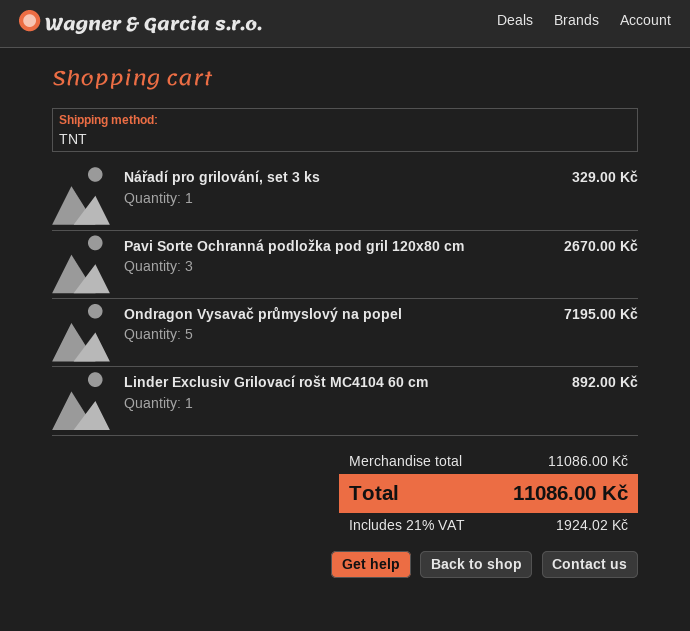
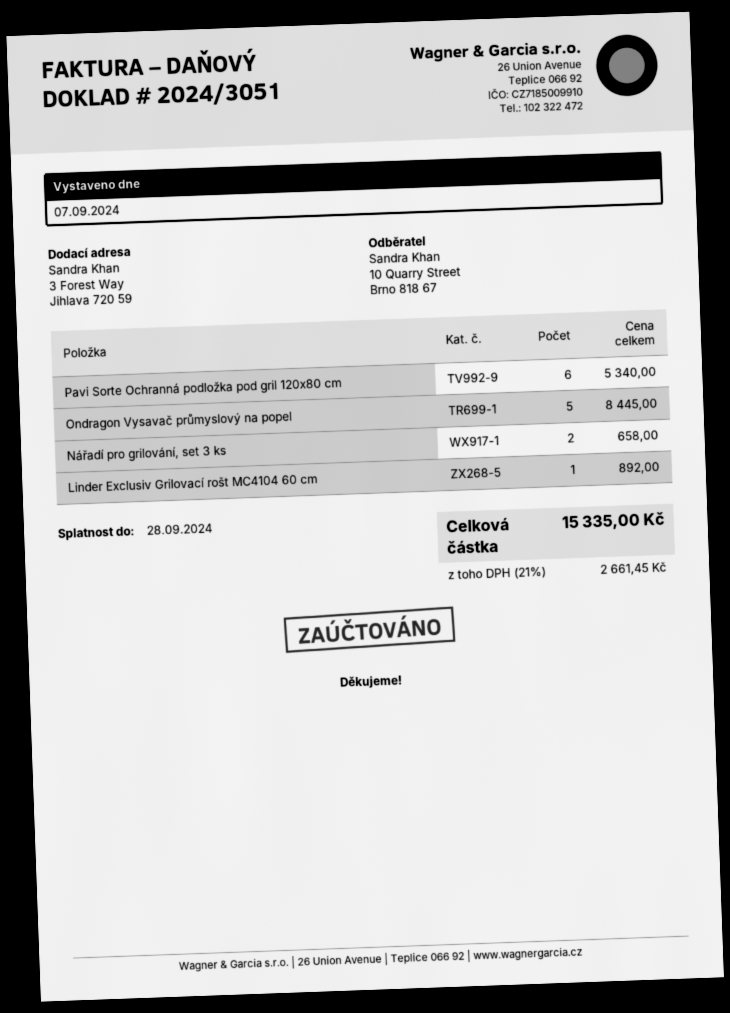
Nářadí pro grilování, set 3 ks: 1 for 329.00 -> 2 for 658.00
Pavi Sorte Ochranná podložka pod gril 120x80 cm: 3 for 2670.00 -> 6 for 5340.00
Ondragon Vysavač průmyslový na popel: 5 for 7195.00 -> 5 for 8445.00
tax: 21% = 1924.02 -> 21% = 2661.45
total: 11086.00 -> 15335.00

